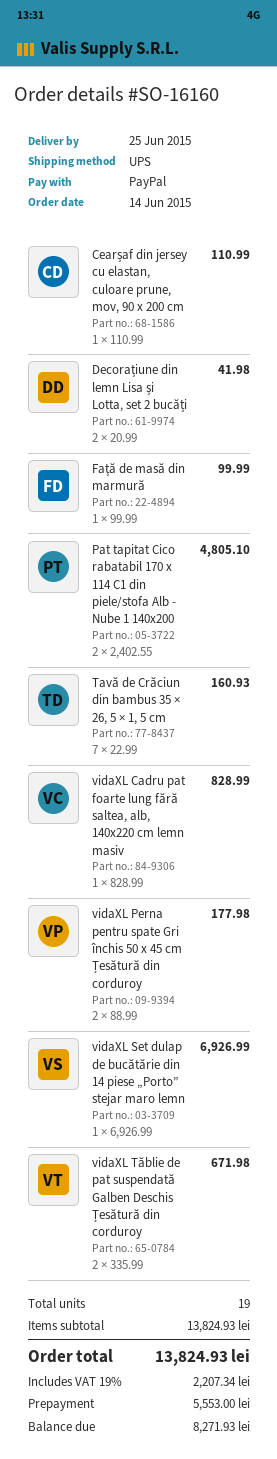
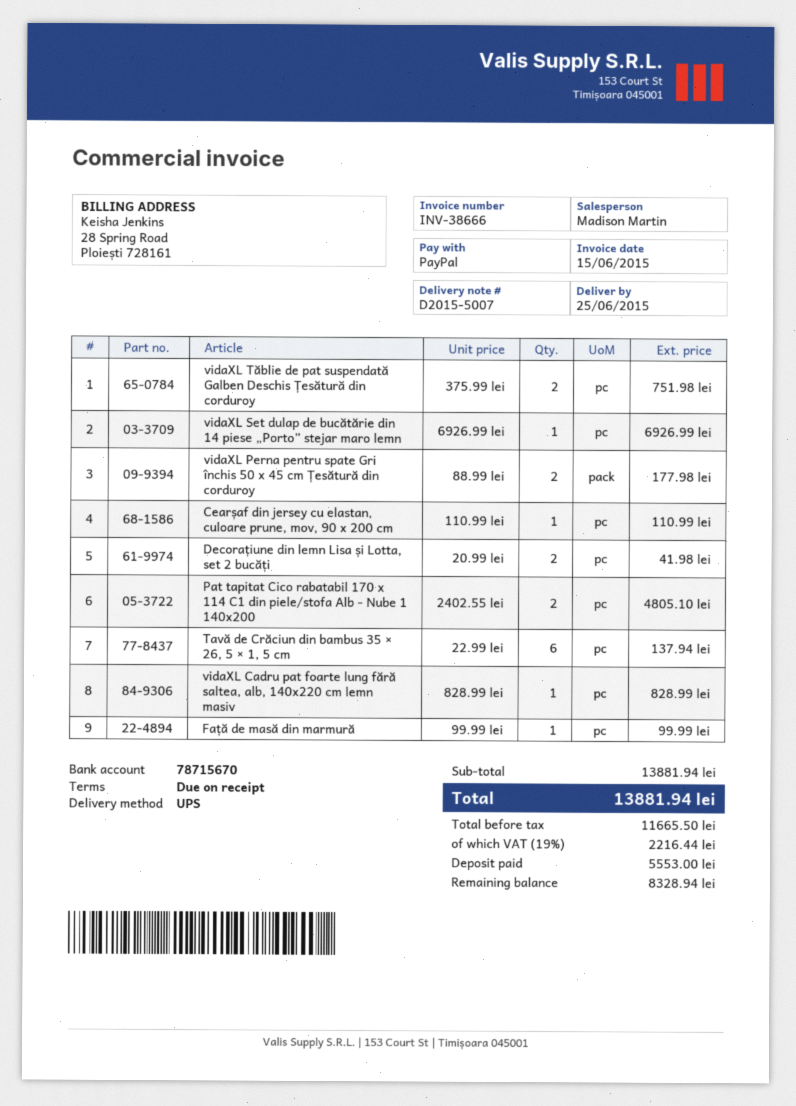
Tavă de Crăciun din bambus 35 × 26, 5 × 1, 5 cm: 7 x 22.99 = 160.93 -> 6 x 22.99 = 137.94
vidaXL Tăblie de pat suspendată Galben Deschis Țesătură din corduroy: 2 x 335.99 = 671.98 -> 2 x 375.99 = 751.98
subtotal: 13824.93 -> 13881.94
tax: 19% = 2207.34 -> 19% = 2216.44
total: 13824.93 -> 13881.94
balance: 8271.93 -> 8328.94

